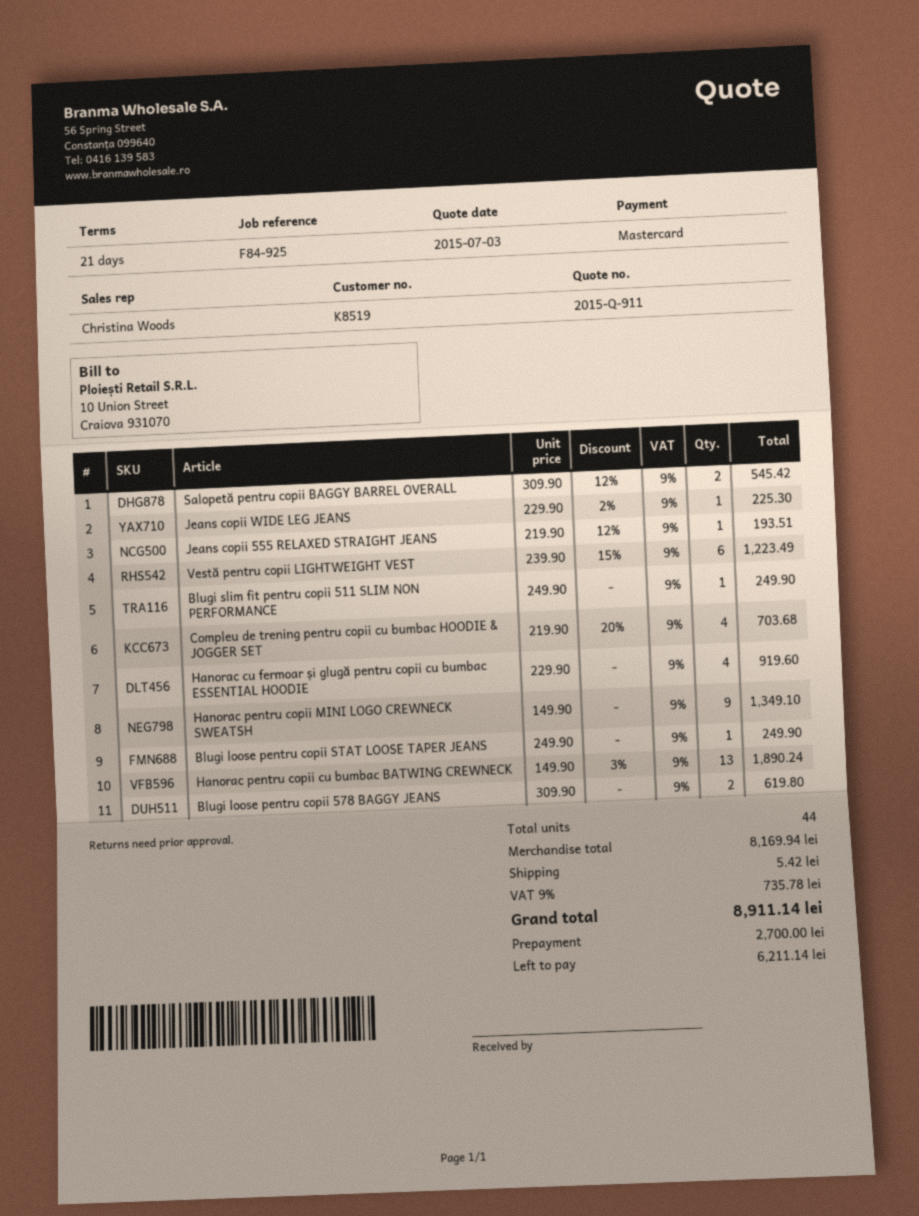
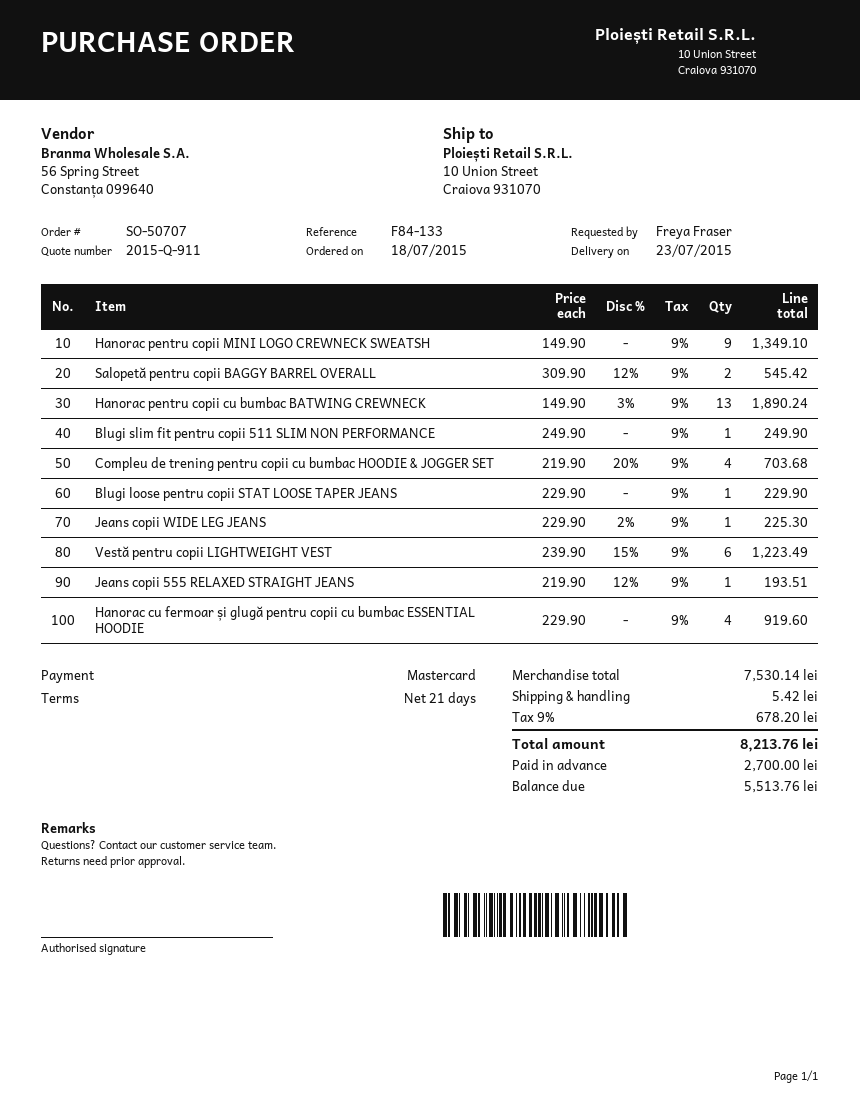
reference: F84-925 -> F84-133
Blugi loose pentru copii STAT LOOSE TAPER JEANS: 1 x 249.90 = 249.90 -> 1 x 229.90 = 229.90
Blugi loose pentru copii 578 BAGGY JEANS: 2 x 309.90 = 619.80 -> none
subtotal: 8169.94 -> 7530.14
tax: 9% = 735.78 -> 9% = 678.20
total: 8911.14 -> 8213.76
balance: 6211.14 -> 5513.76

